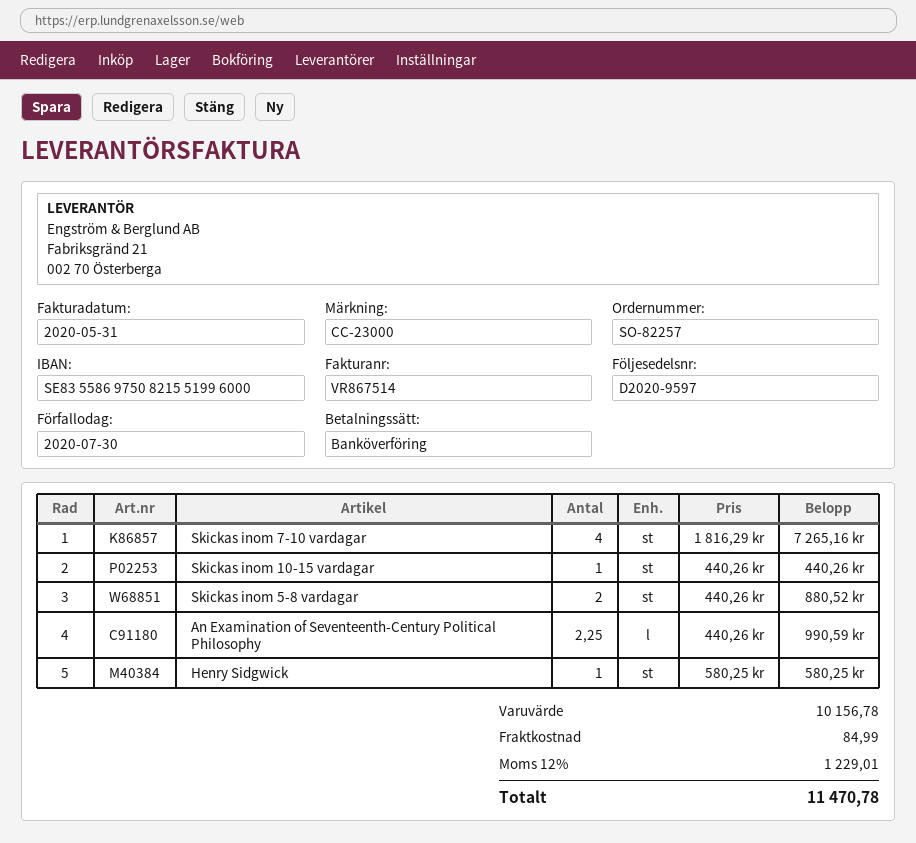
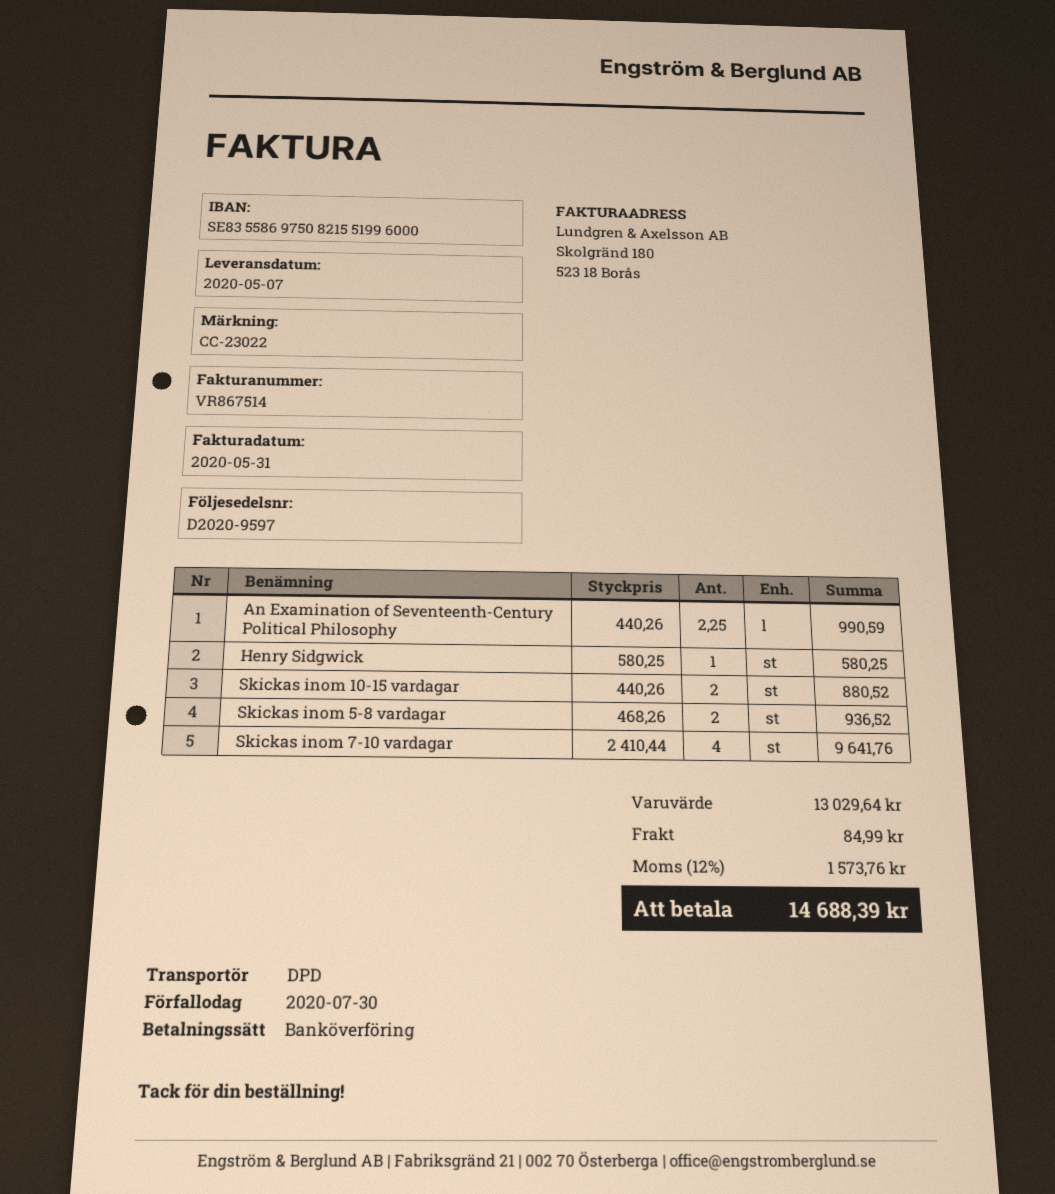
reference: CC-23000 -> CC-23022
Skickas inom 7-10 vardagar: 4 x 1816.29 = 7265.16 -> 4 x 2410.44 = 9641.76
Skickas inom 10-15 vardagar: 1 x 440.26 = 440.26 -> 2 x 440.26 = 880.52
Skickas inom 5-8 vardagar: 2 x 440.26 = 880.52 -> 2 x 468.26 = 936.52
subtotal: 10156.78 -> 13029.64
tax: 12% = 1229.01 -> 12% = 1573.76
total: 11470.78 -> 14688.39

